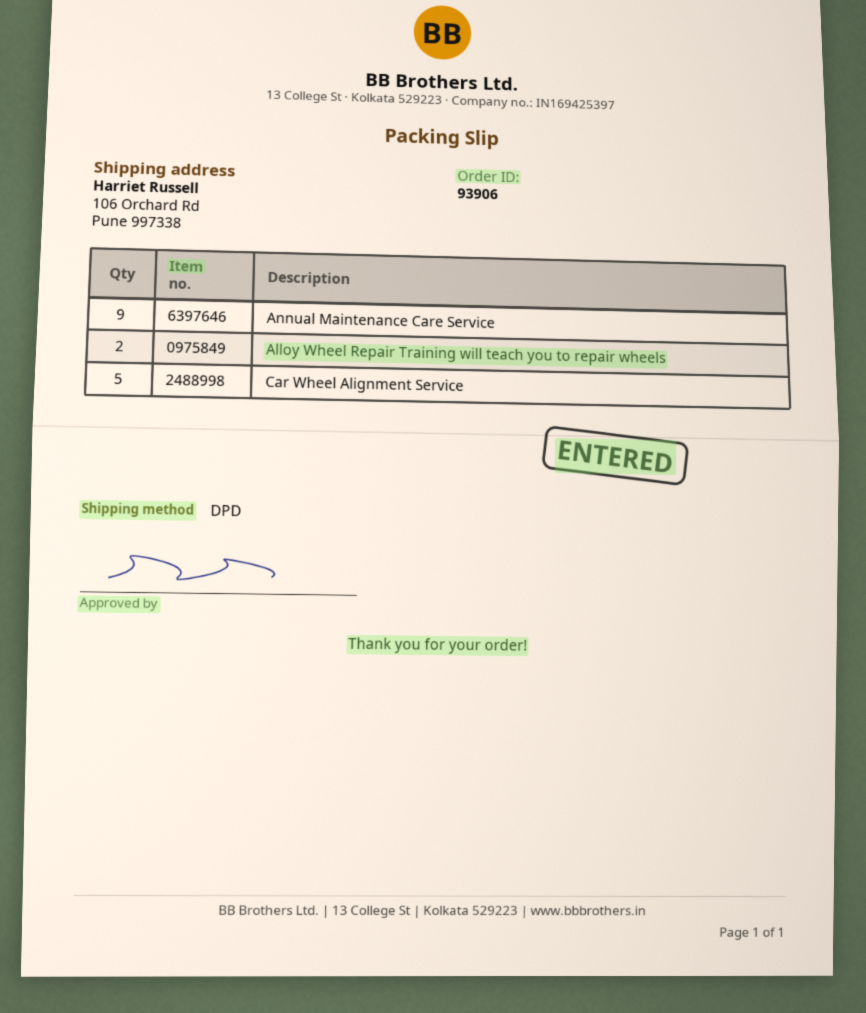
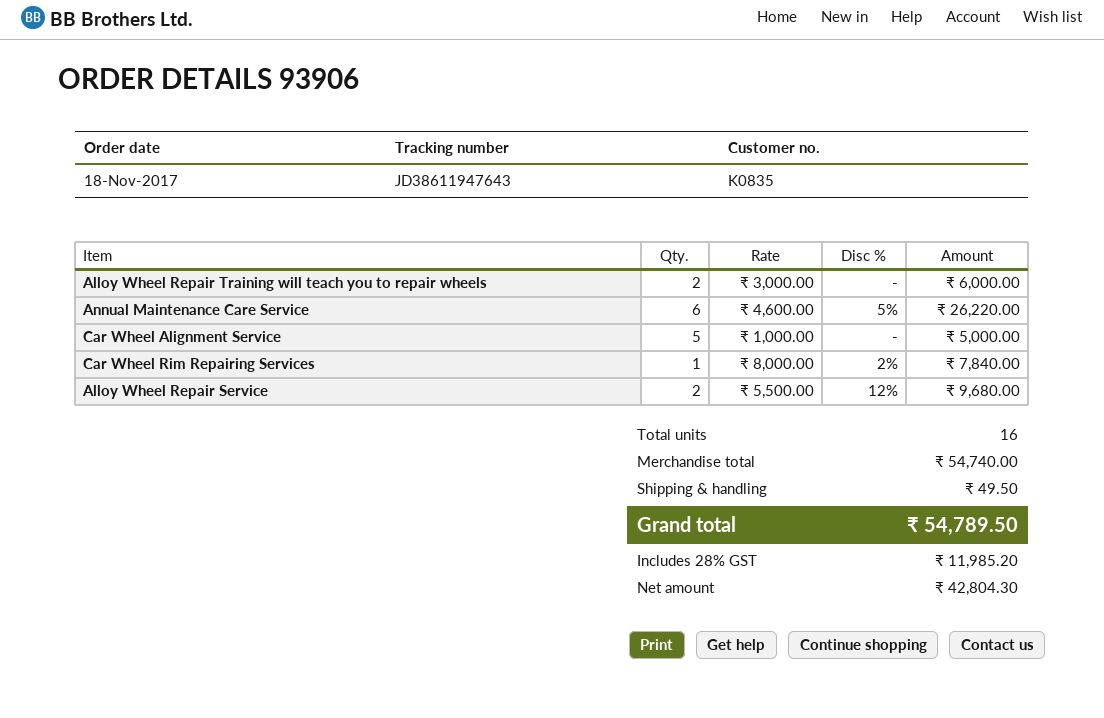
Annual Maintenance Care Service: 9 -> 6
Car Wheel Rim Repairing Services: none -> 1
Alloy Wheel Repair Service: none -> 2

